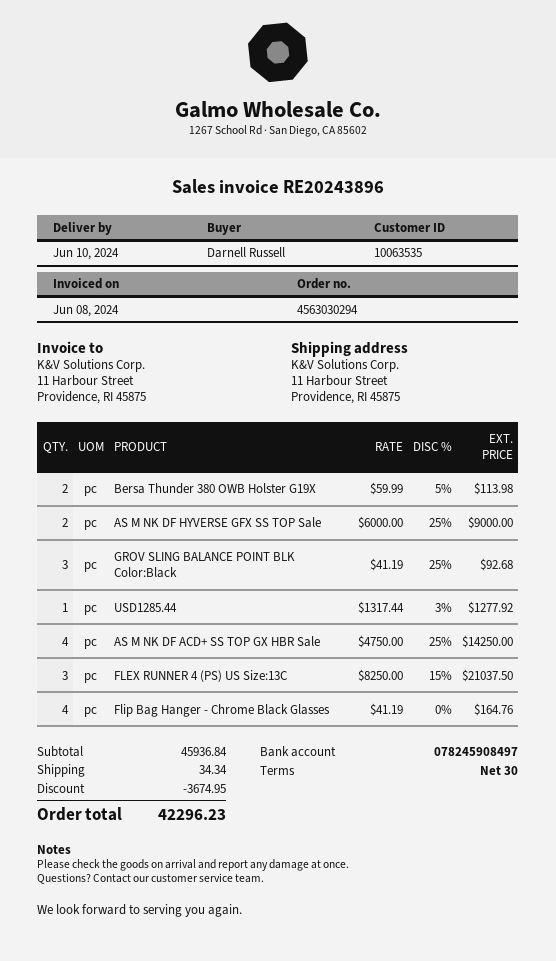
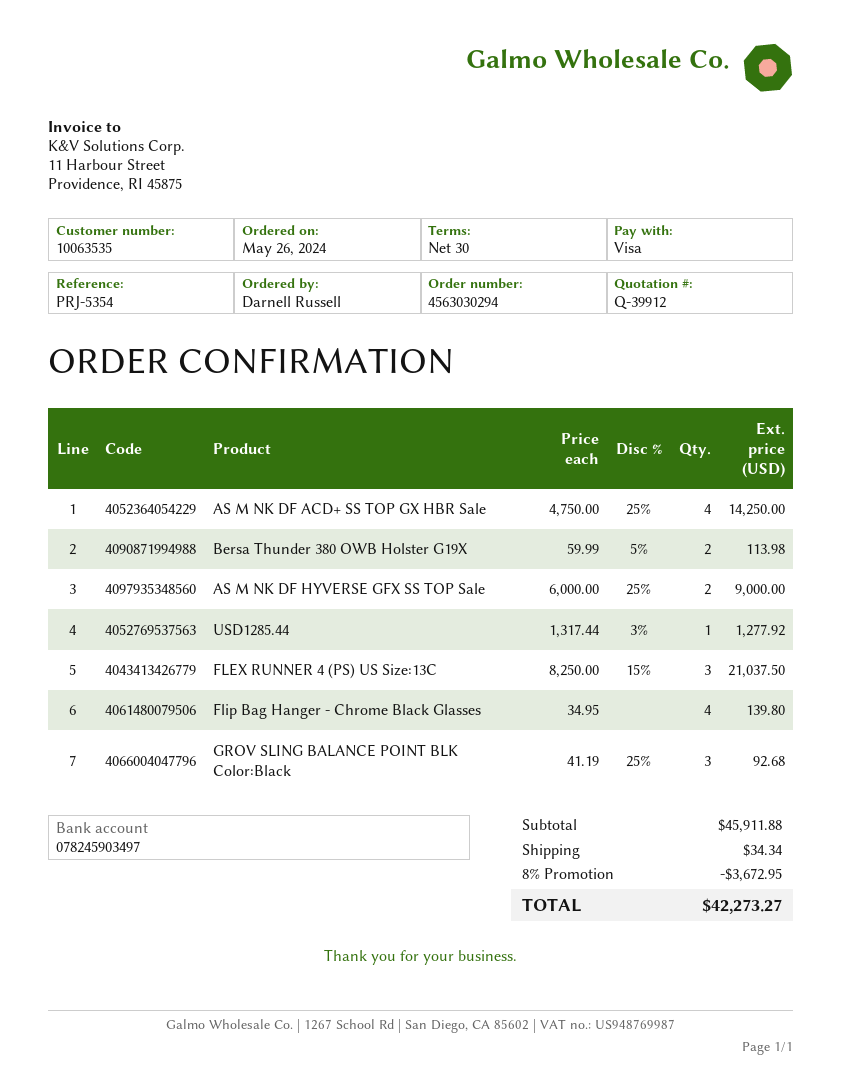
bank account: 078245908497 -> 078245903497
Flip Bag Hanger - Chrome Black Glasses: 4 x 41.19 = 164.76 -> 4 x 34.95 = 139.80
subtotal: 45936.84 -> 45911.88
discount: 3674.95 -> 3672.95
total: 42296.23 -> 42273.27

